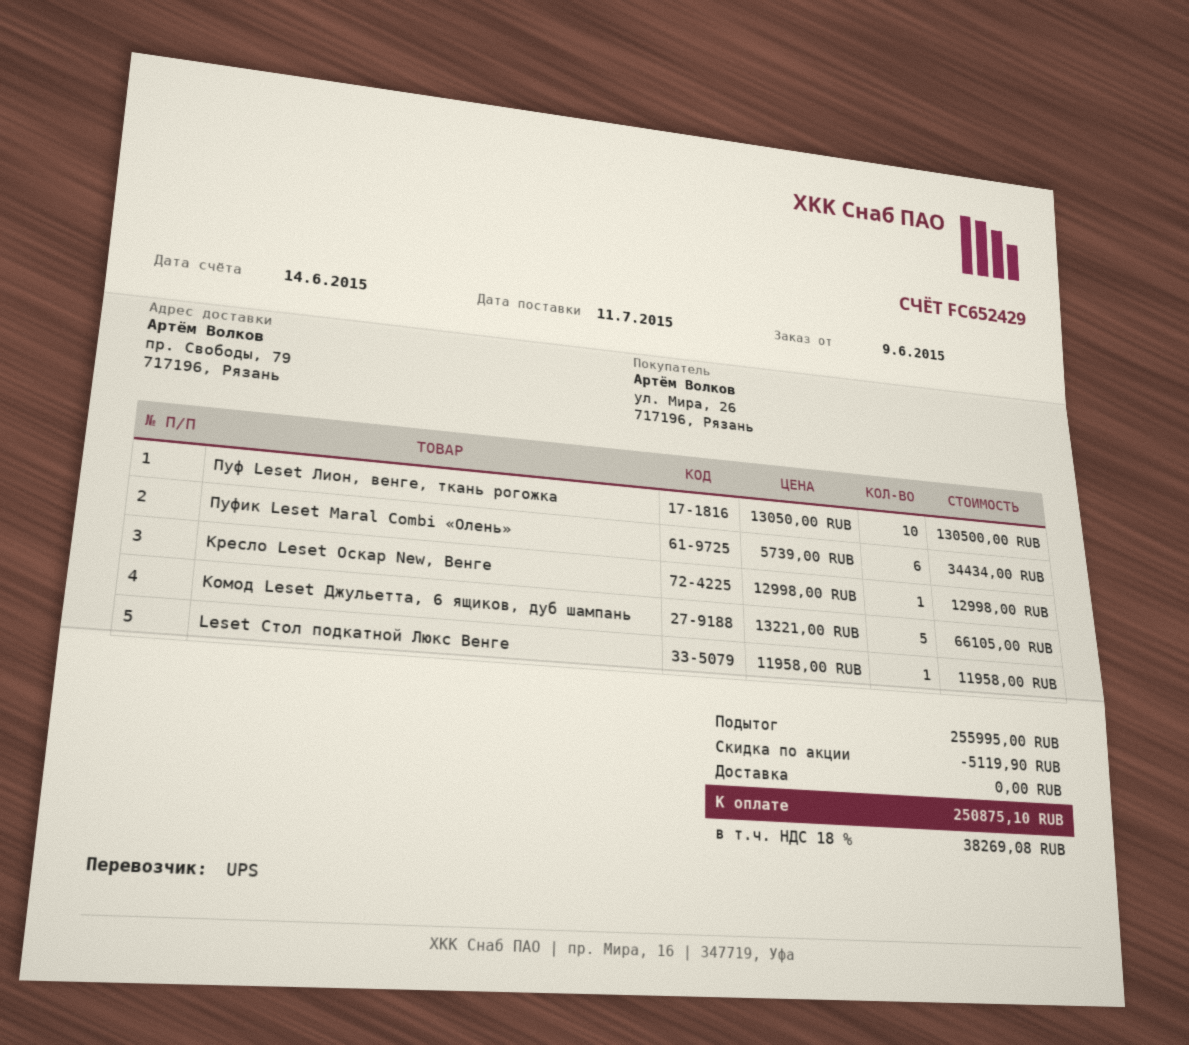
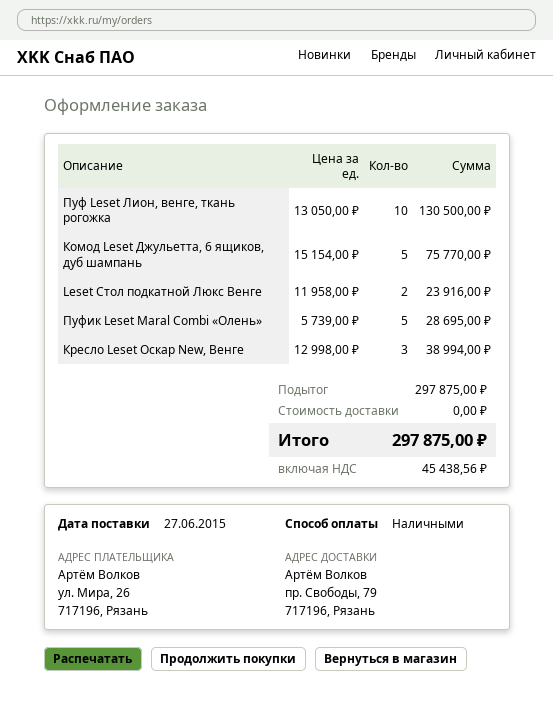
delivery date: 2015-07-11 -> 2015-06-27
Пуфик Leset Maral Combi «Олень»: 6 x 5739.00 = 34434.00 -> 5 x 5739.00 = 28695.00
Кресло Leset Оскар New, Венге: 1 x 12998.00 = 12998.00 -> 3 x 12998.00 = 38994.00
Комод Leset Джульетта, 6 ящиков, дуб шампань: 5 x 13221.00 = 66105.00 -> 5 x 15154.00 = 75770.00
Leset Стол подкатной Люкс Венге: 1 x 11958.00 = 11958.00 -> 2 x 11958.00 = 23916.00
subtotal: 255995.00 -> 297875.00
discount: 5119.90 -> none
tax: 38269.08 -> 45438.56
total: 250875.10 -> 297875.00

